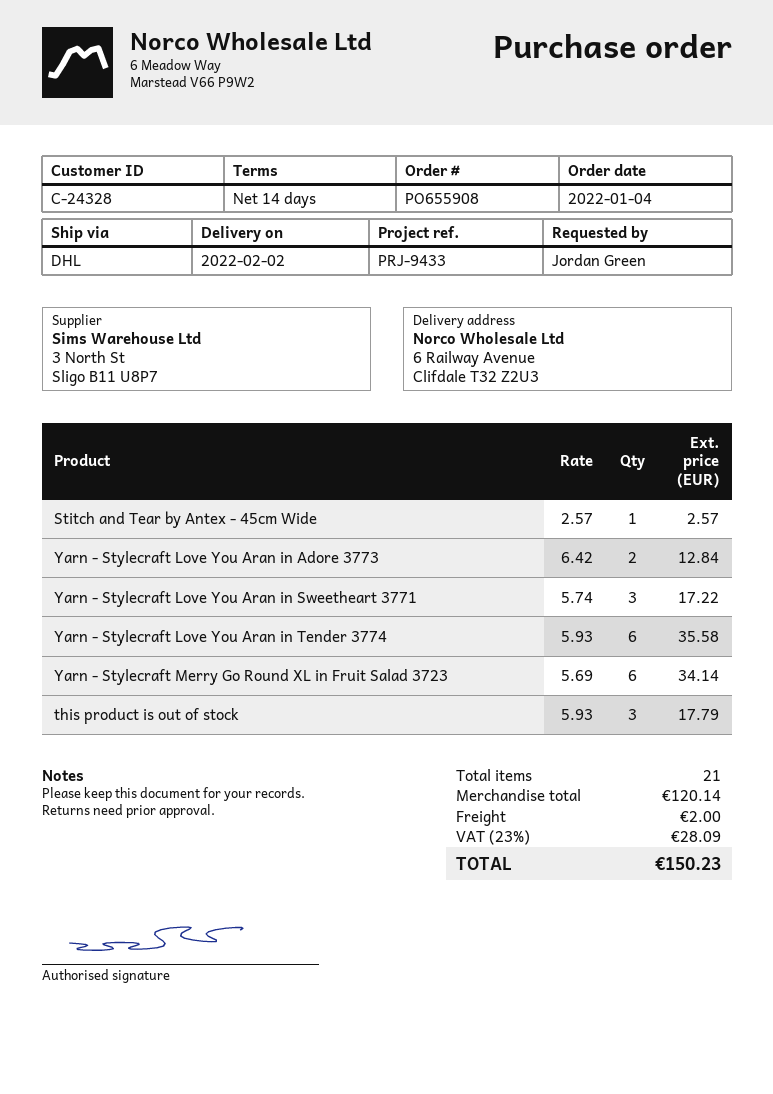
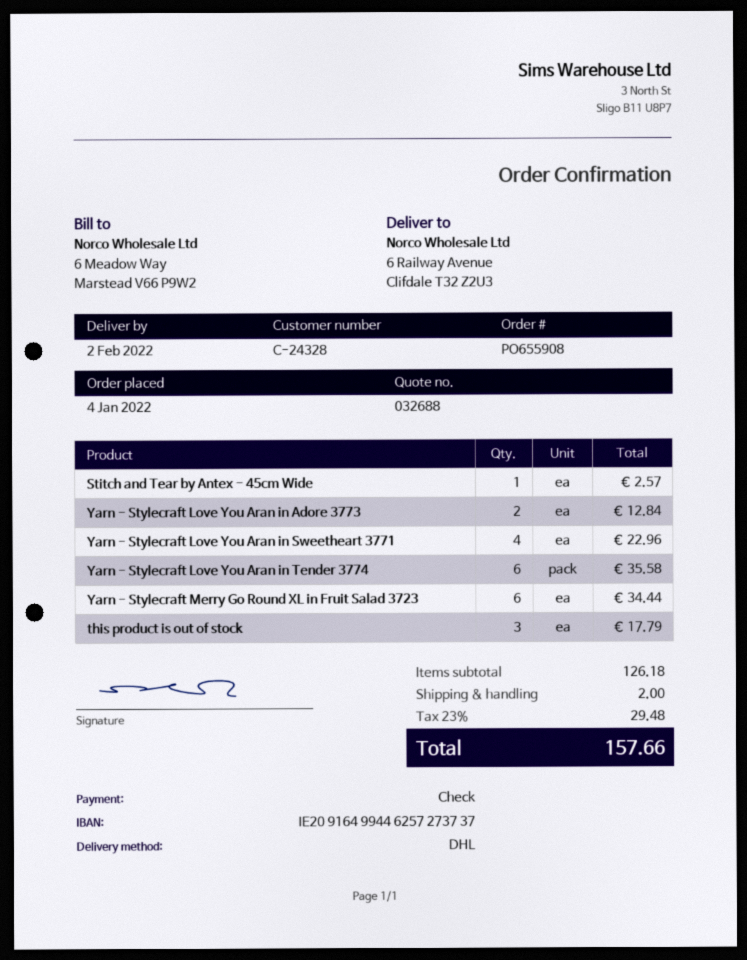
Yarn - Stylecraft Love You Aran in Sweetheart 3771: 3 for 17.22 -> 4 for 22.96
Yarn - Stylecraft Merry Go Round XL in Fruit Salad 3723: 6 for 34.14 -> 6 for 34.44
subtotal: 120.14 -> 126.18
tax: 23% = 28.09 -> 23% = 29.48
total: 150.23 -> 157.66

